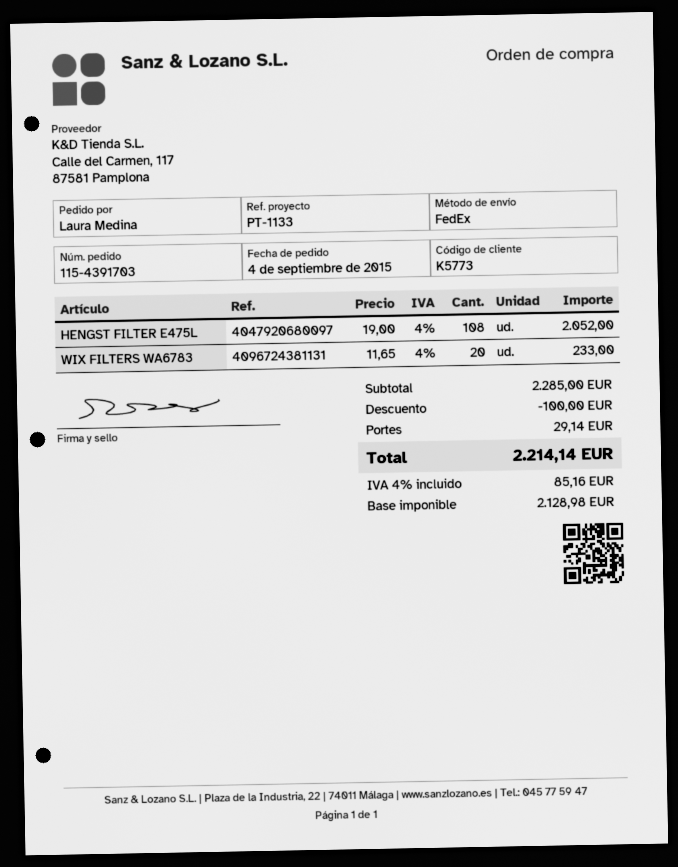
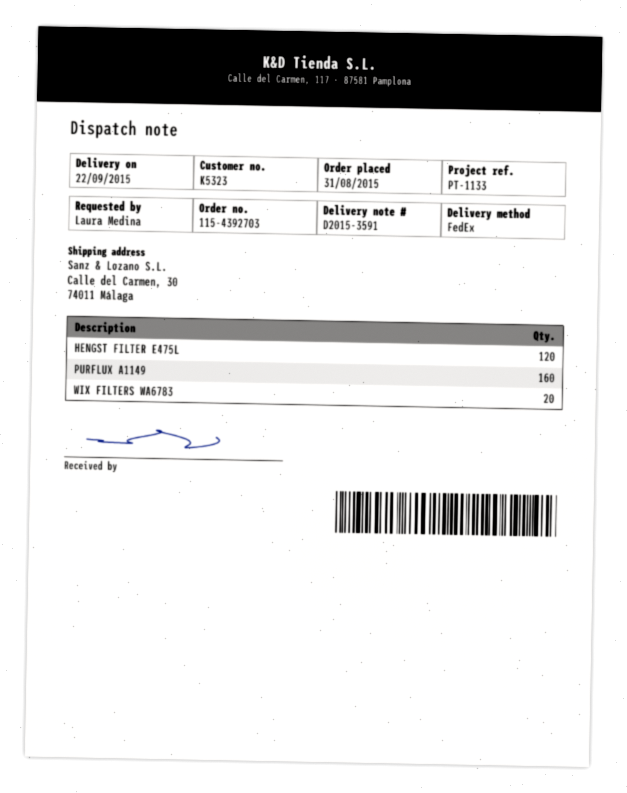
order number: 115-4391703 -> 115-4392703
order date: 2015-09-04 -> 2015-08-31
customer number: K5773 -> K5323
HENGST FILTER E475L: 108 -> 120
PURFLUX A1149: none -> 160

